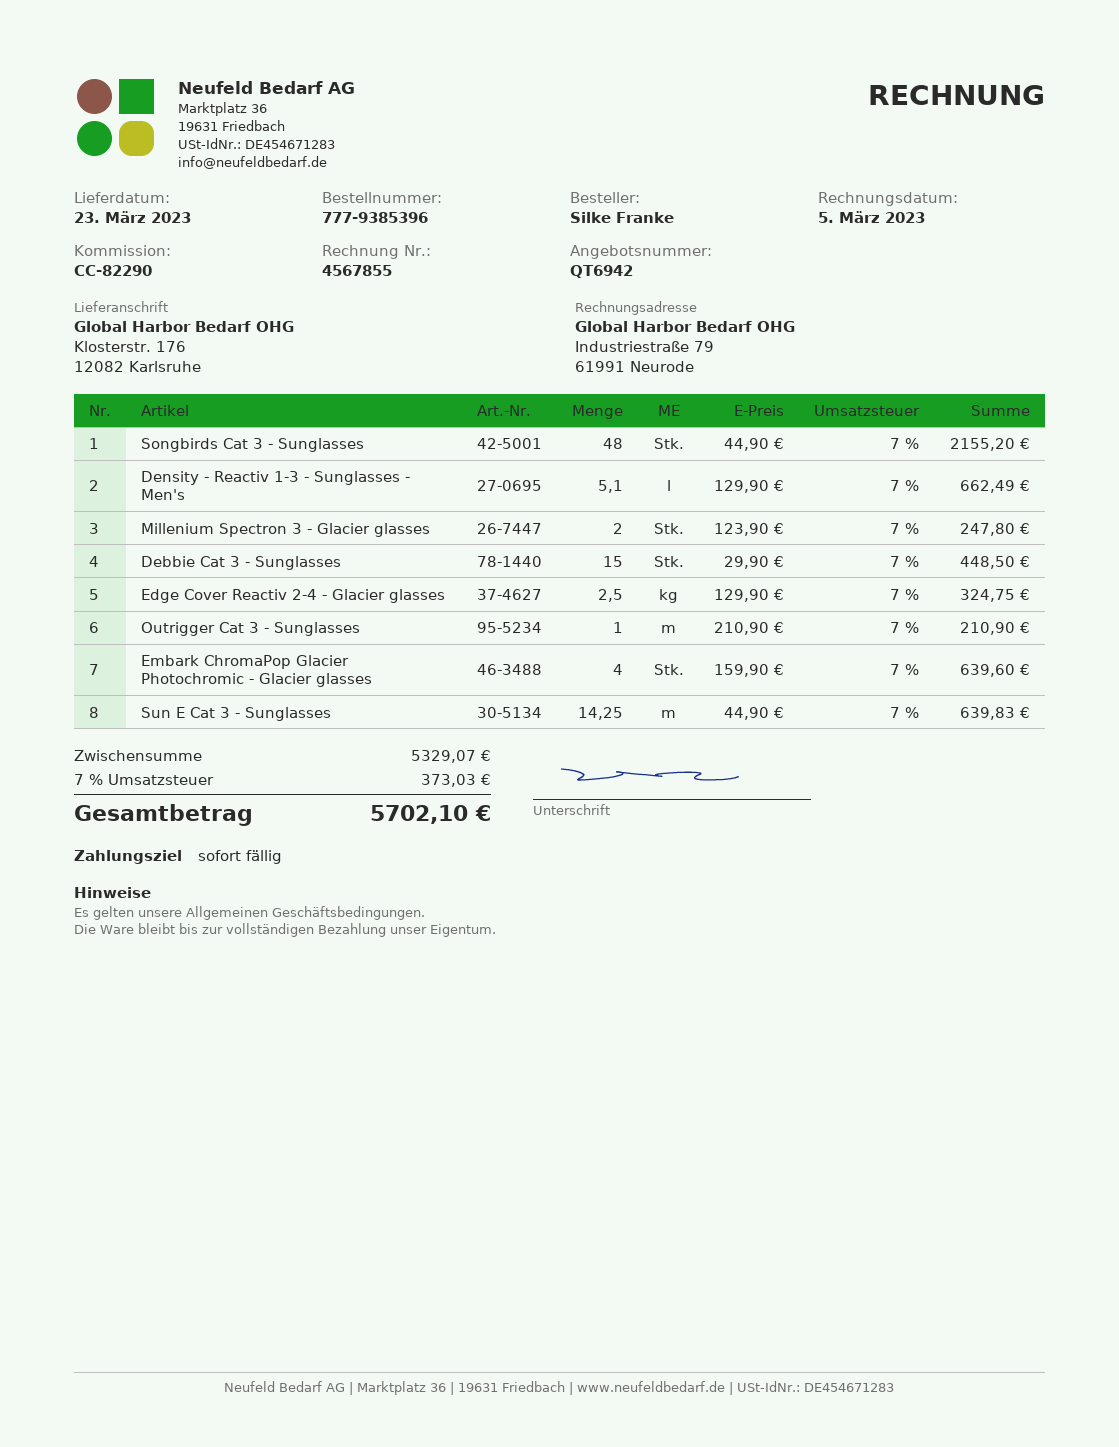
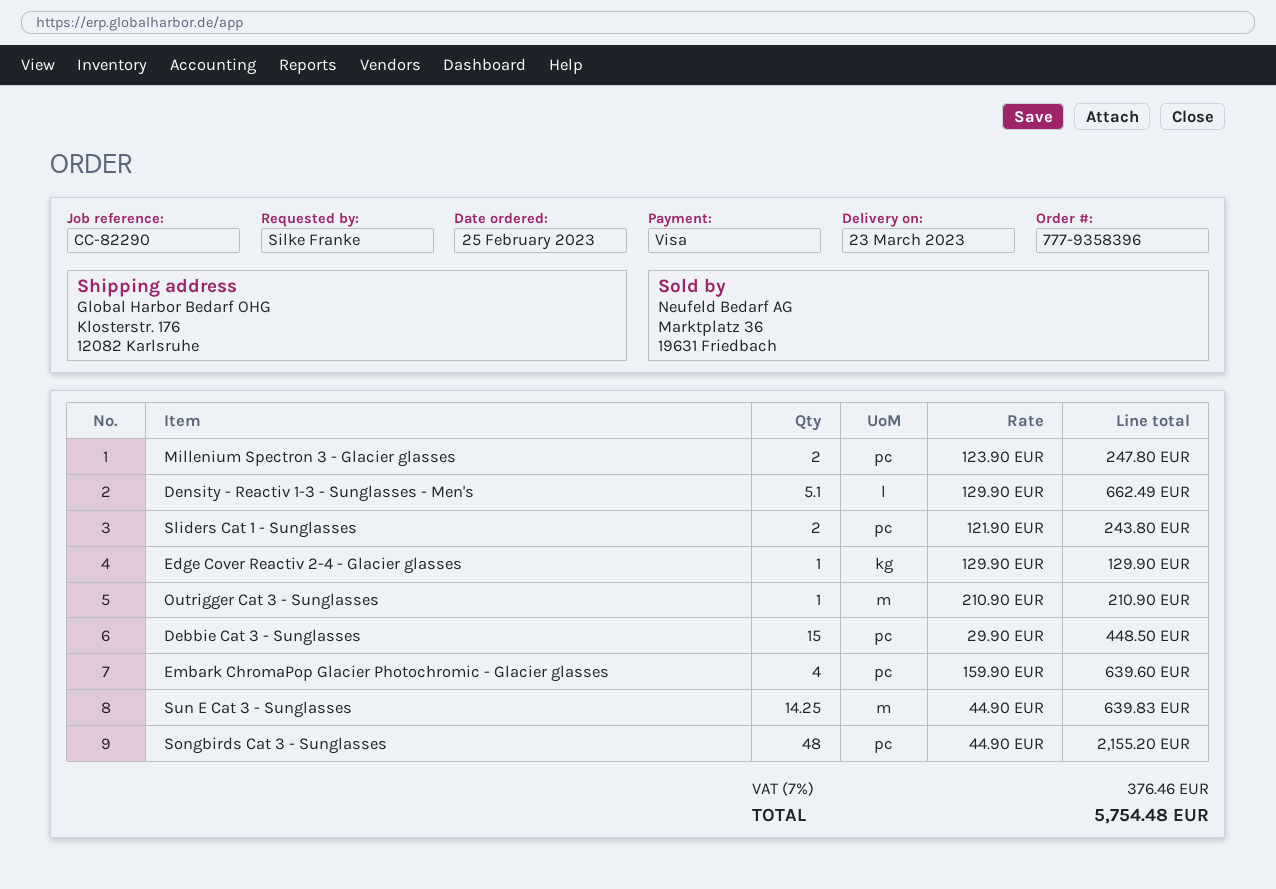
order number: 777-9385396 -> 777-9358396
Edge Cover Reactiv 2-4 - Glacier glasses: 2.5 x 129.90 = 324.75 -> 1 x 129.90 = 129.90
Sliders Cat 1 - Sunglasses: none -> 2 x 121.90 = 243.80
tax: 7% = 373.03 -> 7% = 376.46
total: 5702.10 -> 5754.48

